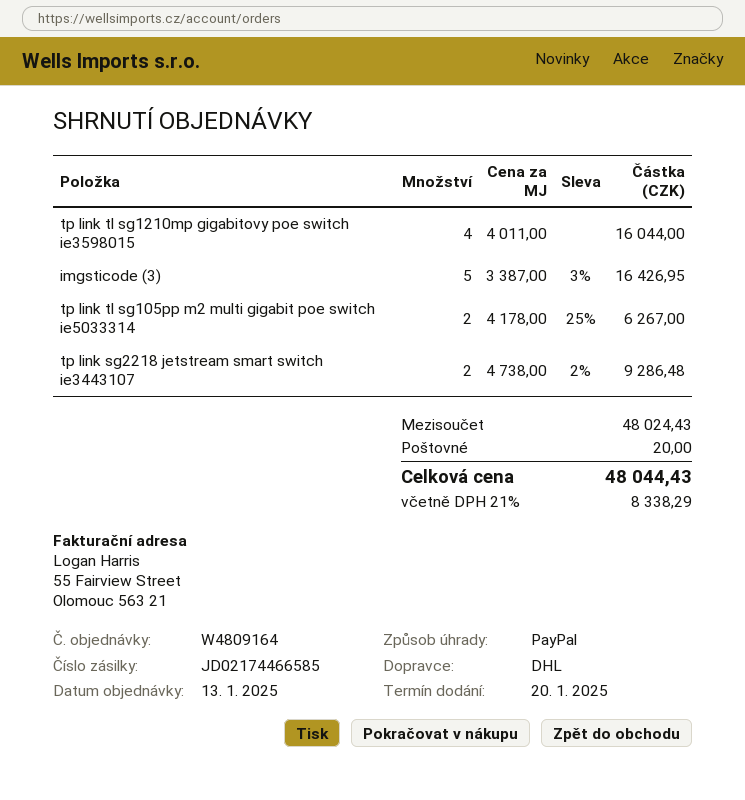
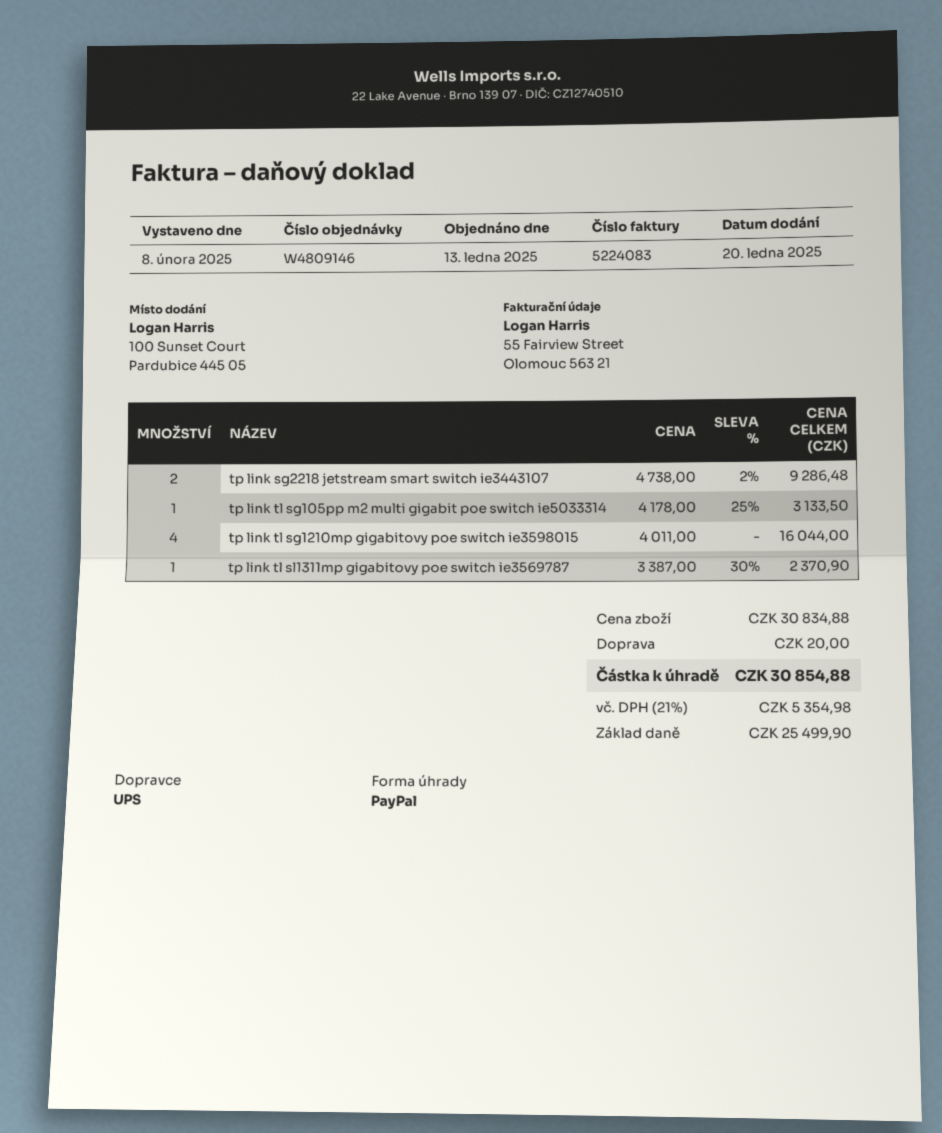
order number: W4809164 -> W4809146
shipping method: DHL -> UPS
imgsticode (3): 5 x 3387.00 - 3% = 16426.95 -> none
tp link tl sg105pp m2 multi gigabit poe switch ie5033314: 2 x 4178.00 - 25% = 6267.00 -> 1 x 4178.00 - 25% = 3133.50
tp link tl sl1311mp gigabitovy poe switch ie3569787: none -> 1 x 3387.00 - 30% = 2370.90
subtotal: 48024.43 -> 30834.88
tax: 21% = 8338.29 -> 21% = 5354.98
total: 48044.43 -> 30854.88

